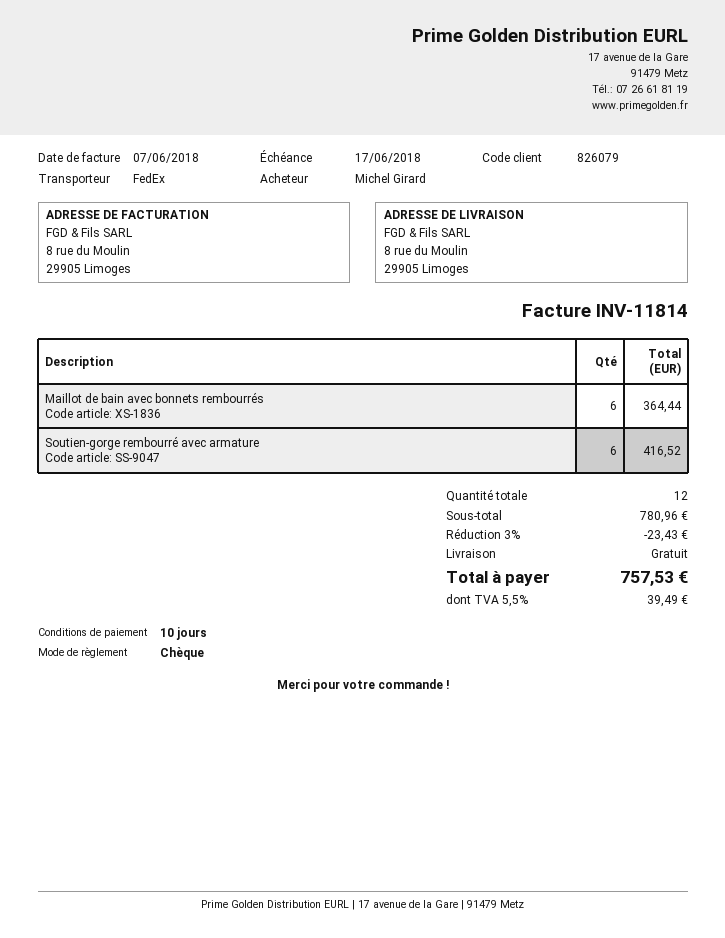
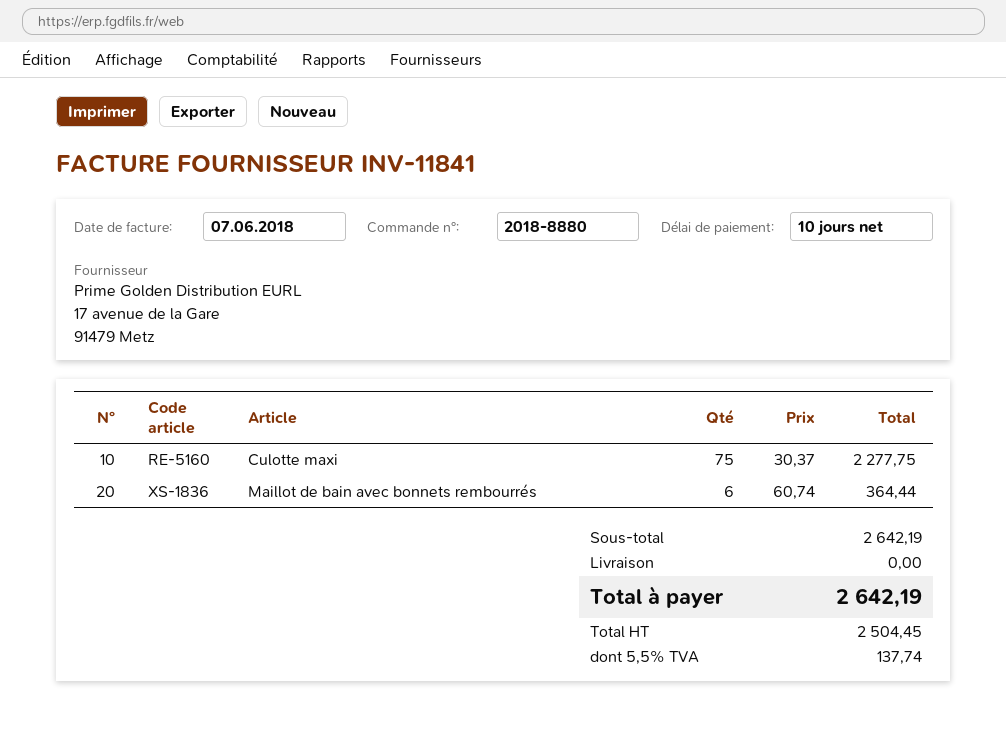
invoice number: INV-11814 -> INV-11841
Soutien-gorge rembourré avec armature: 6 for 416.52 -> none
Culotte maxi: none -> 75 for 2277.75
subtotal: 780.96 -> 2642.19
discount: 3% = 23.43 -> none
tax: 5.5% = 39.49 -> 5.5% = 137.74
total: 757.53 -> 2642.19

